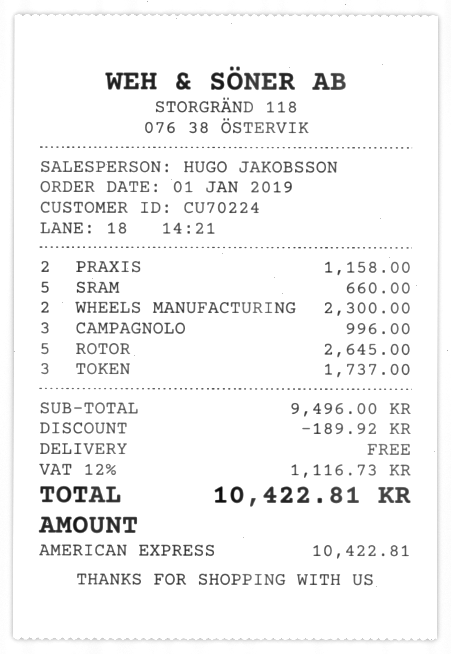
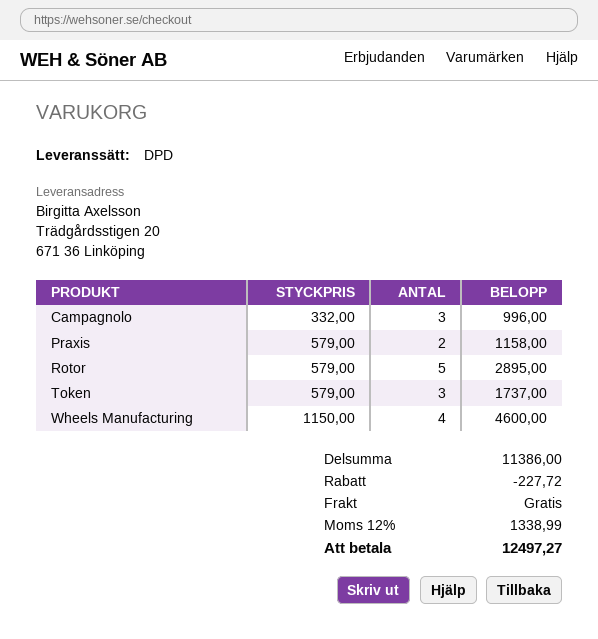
SRAM: 5 for 660.00 -> none
WHEELS MANUFACTURING: 2 for 2300.00 -> 4 for 4600.00
ROTOR: 5 for 2645.00 -> 5 for 2895.00
subtotal: 9496.00 -> 11386.00
discount: 189.92 -> 227.72
tax: 12% = 1116.73 -> 12% = 1338.99
total: 10422.81 -> 12497.27

